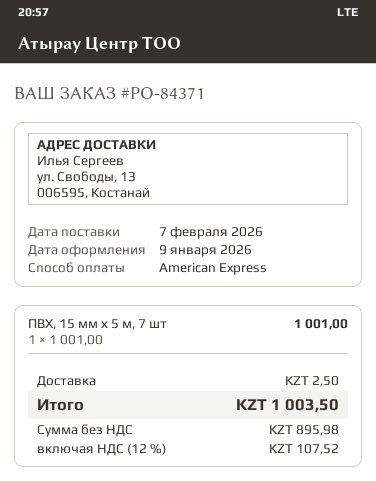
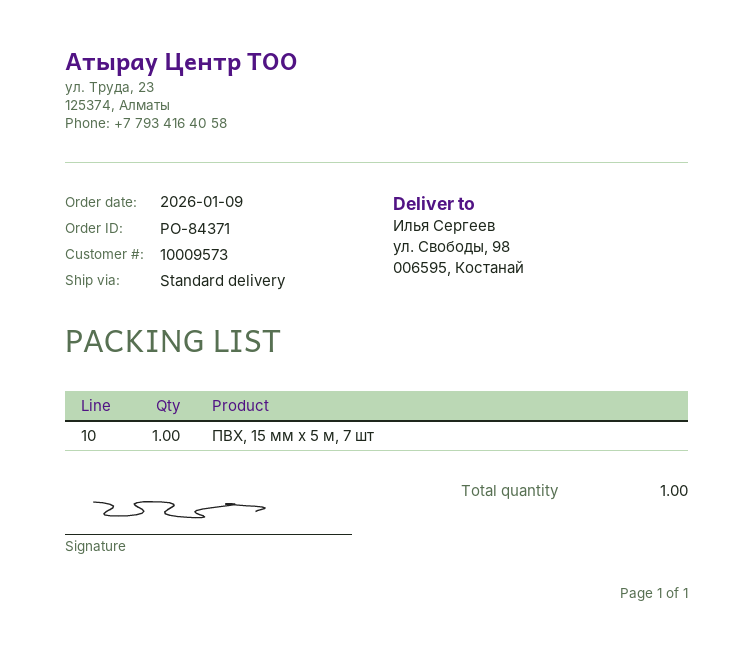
ship to: ул. Свободы, 13, 006595, Костанай -> ул. Свободы, 98, 006595, Костанай

